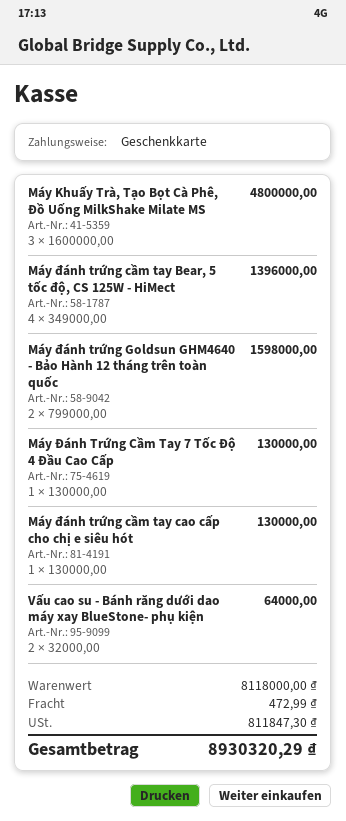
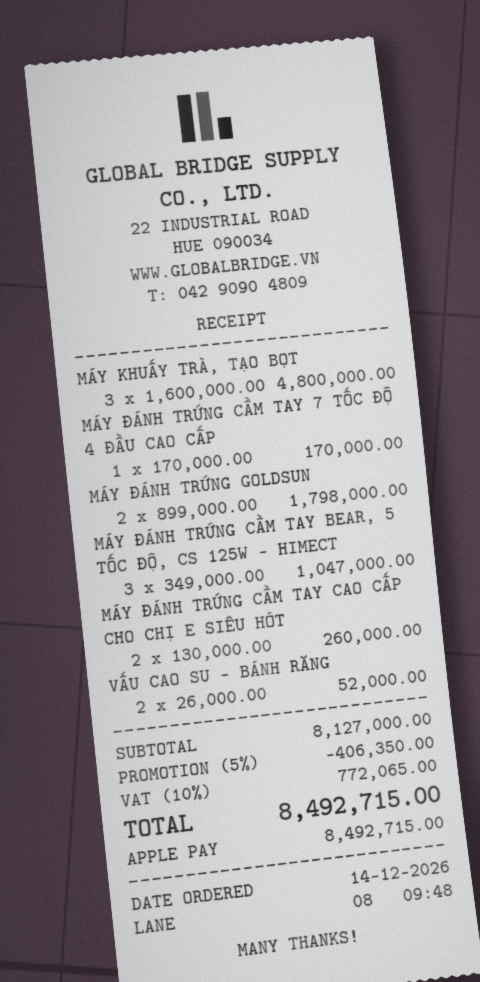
payment method: gift card -> Apple Pay
Máy đánh trứng cầm tay Bear, 5 tốc độ, CS 125W - HiMect: 4 x 349000.00 = 1396000.00 -> 3 x 349000.00 = 1047000.00
Máy đánh trứng Goldsun GHM4640 - Bảo Hành 12 tháng trên toàn quốc: 2 x 799000.00 = 1598000.00 -> 2 x 899000.00 = 1798000.00
Máy Đánh Trứng Cầm Tay 7 Tốc Độ 4 Đầu Cao Cấp: 1 x 130000.00 = 130000.00 -> 1 x 170000.00 = 170000.00
Máy đánh trứng cầm tay cao cấp cho chị e siêu hót: 1 x 130000.00 = 130000.00 -> 2 x 130000.00 = 260000.00
Vấu cao su - Bánh răng dưới dao máy xay BlueStone- phụ kiện: 2 x 32000.00 = 64000.00 -> 2 x 26000.00 = 52000.00
subtotal: 8118000.00 -> 8127000.00
discount: none -> 5% = 406350.00
shipping: 472.99 -> none
tax: 811847.30 -> 772065.00
total: 8930320.29 -> 8492715.00

